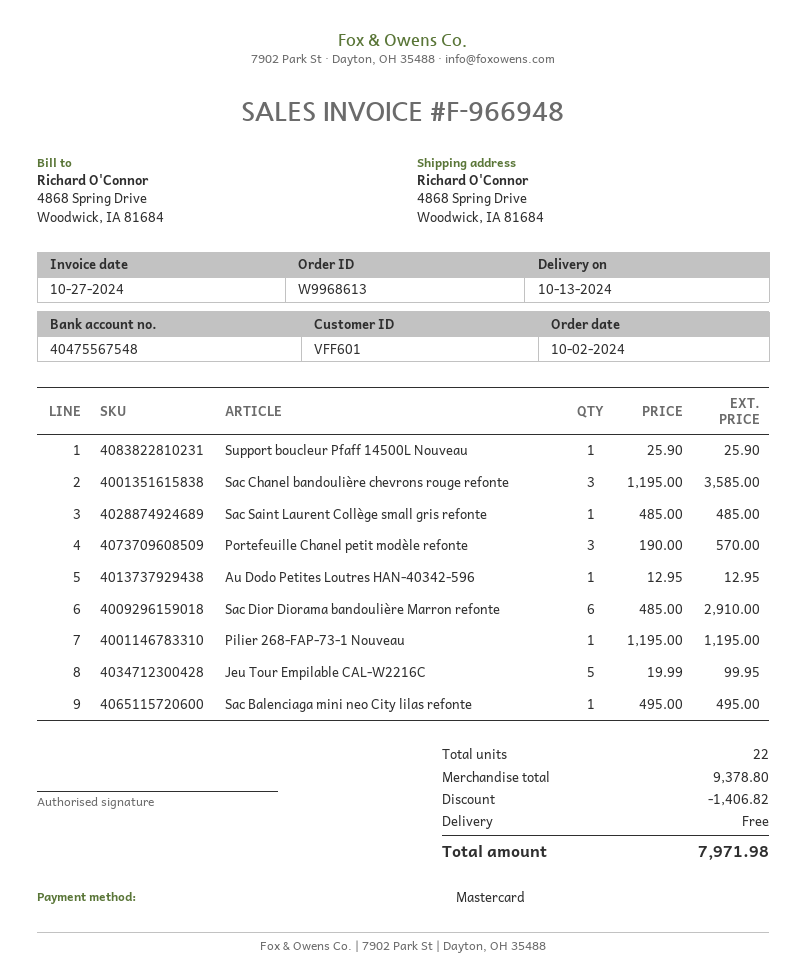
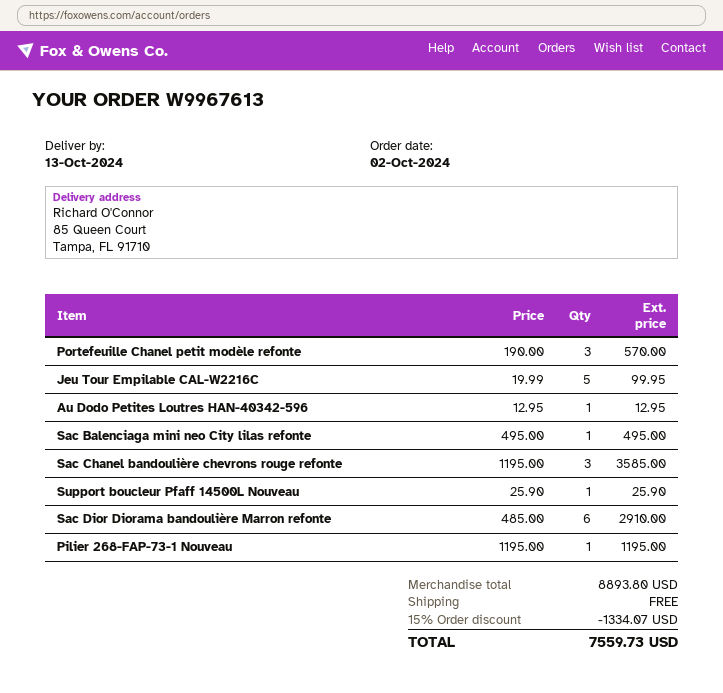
order number: W9968613 -> W9967613
ship to: 4868 Spring Drive, Woodwick, IA 81684 -> 85 Queen Court, Tampa, FL 91710
Sac Saint Laurent Collège small gris refonte: 1 x 485.00 = 485.00 -> none
subtotal: 9378.80 -> 8893.80
discount: 1406.82 -> 1334.07
total: 7971.98 -> 7559.73

